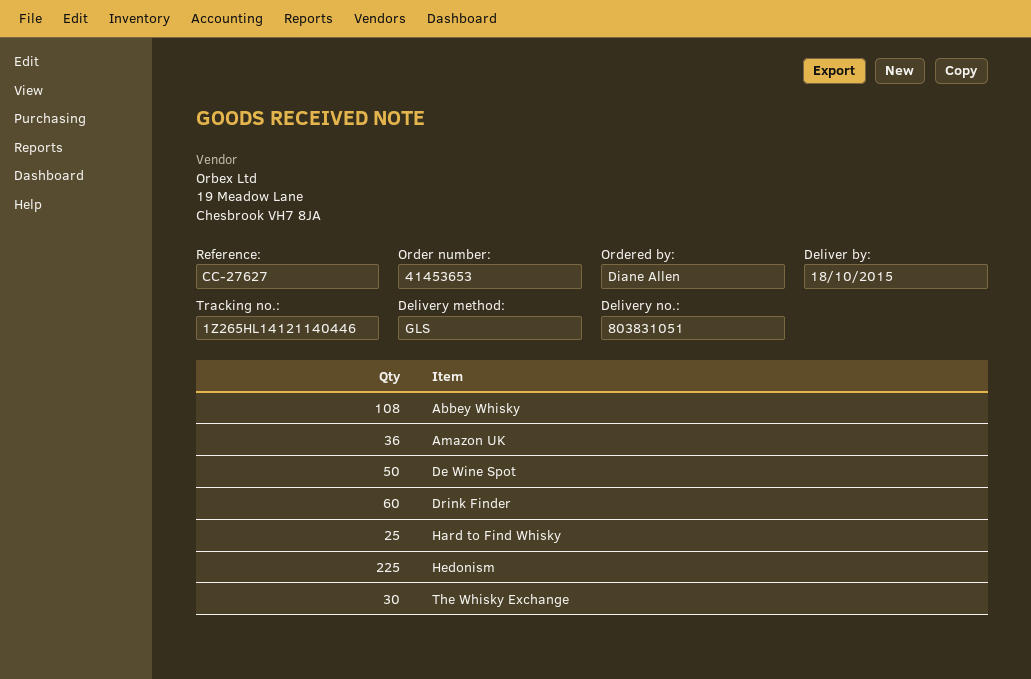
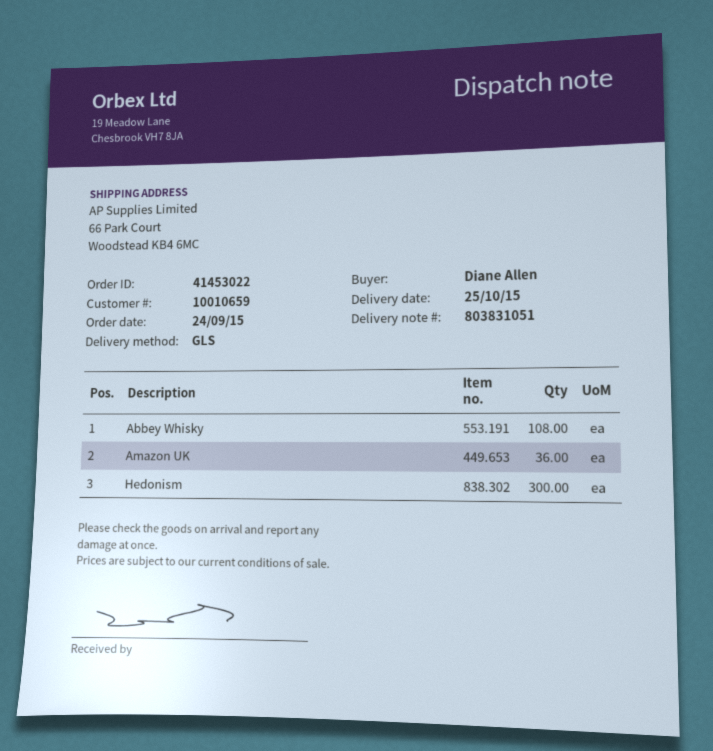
order number: 41453653 -> 41453022
delivery date: 2015-10-18 -> 2015-10-25
De Wine Spot: 50 -> none
Drink Finder: 60 -> none
Hard to Find Whisky: 25 -> none
Hedonism: 225 -> 300
The Whisky Exchange: 30 -> none

